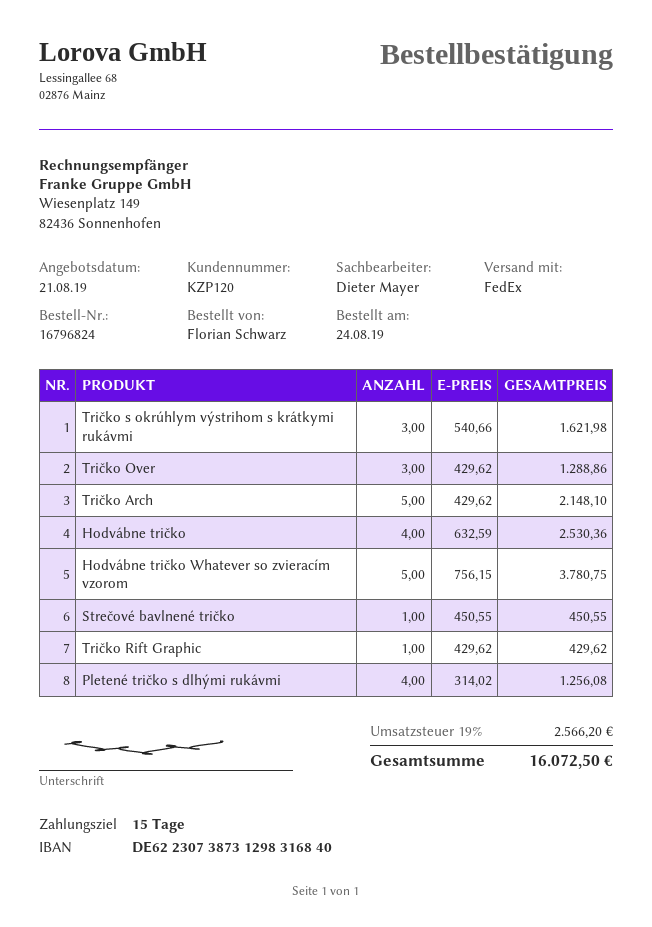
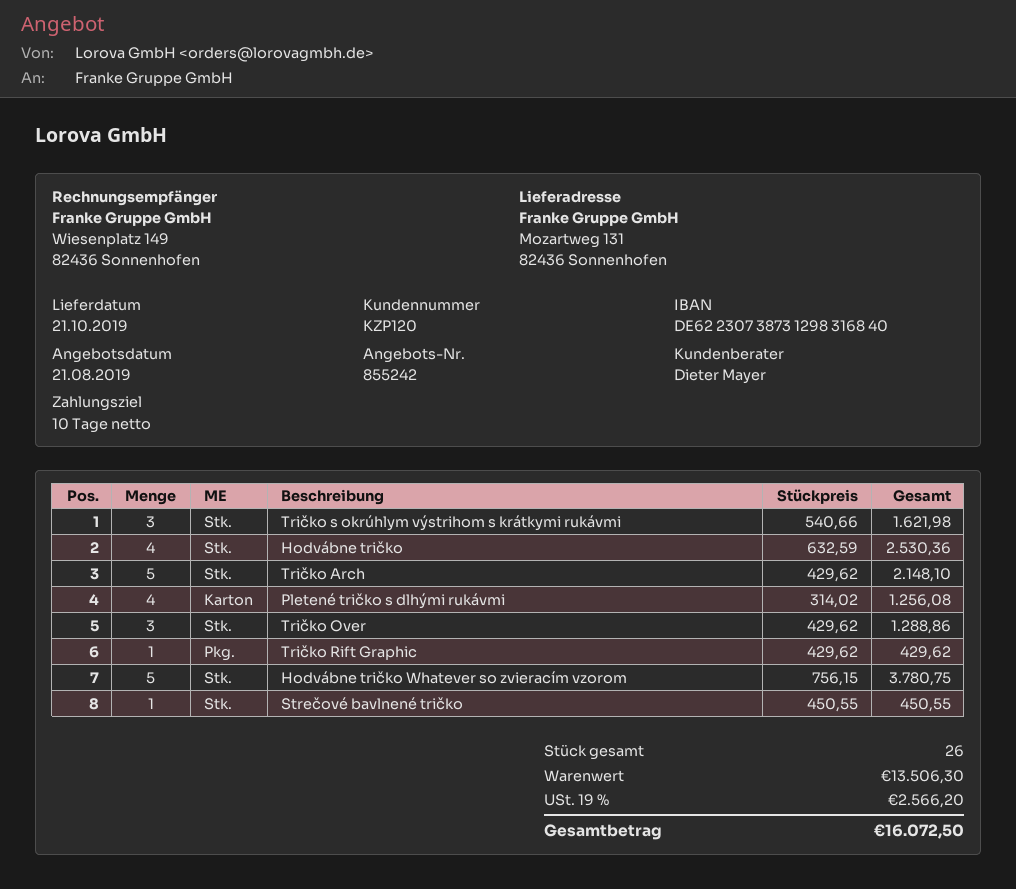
payment terms: 15 days -> 10 days

